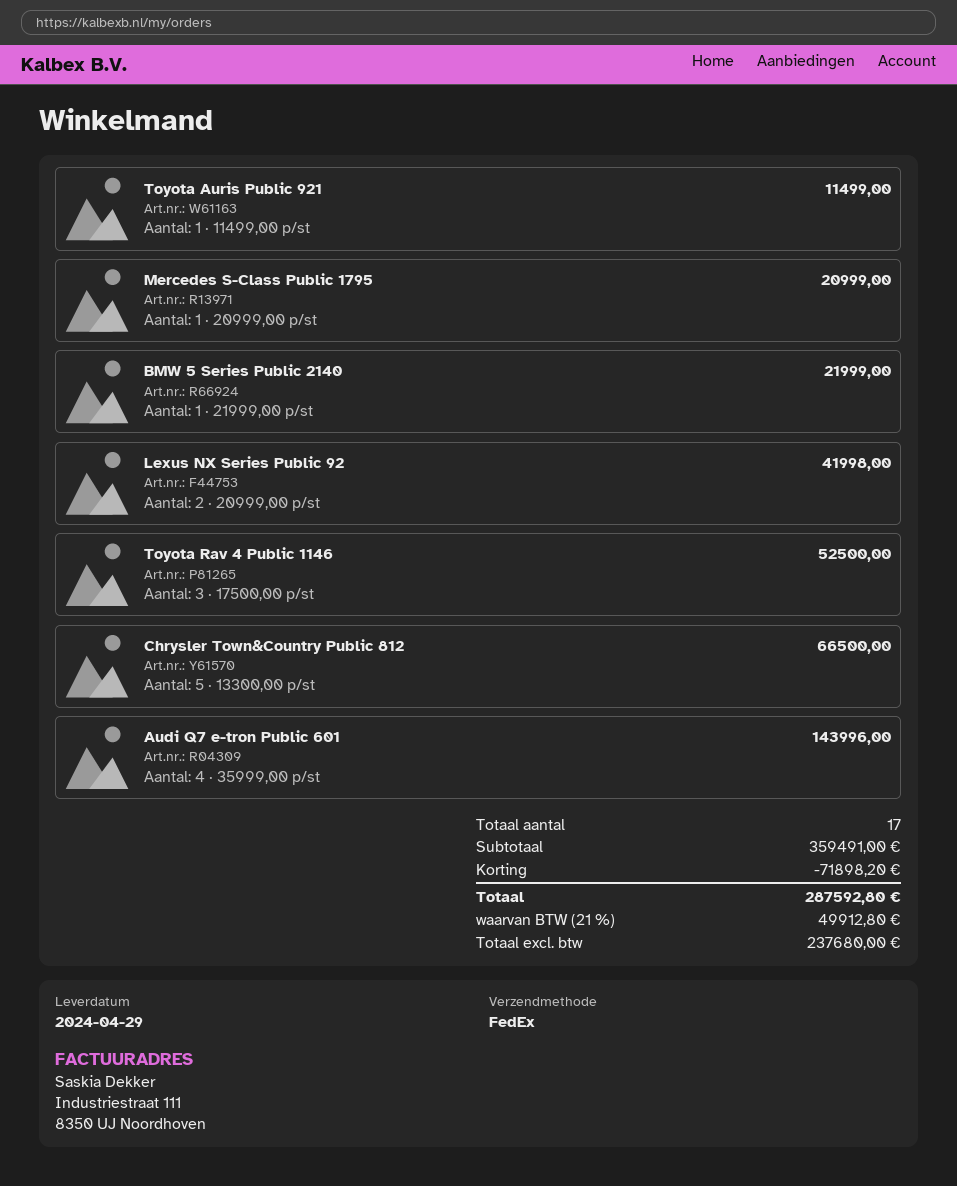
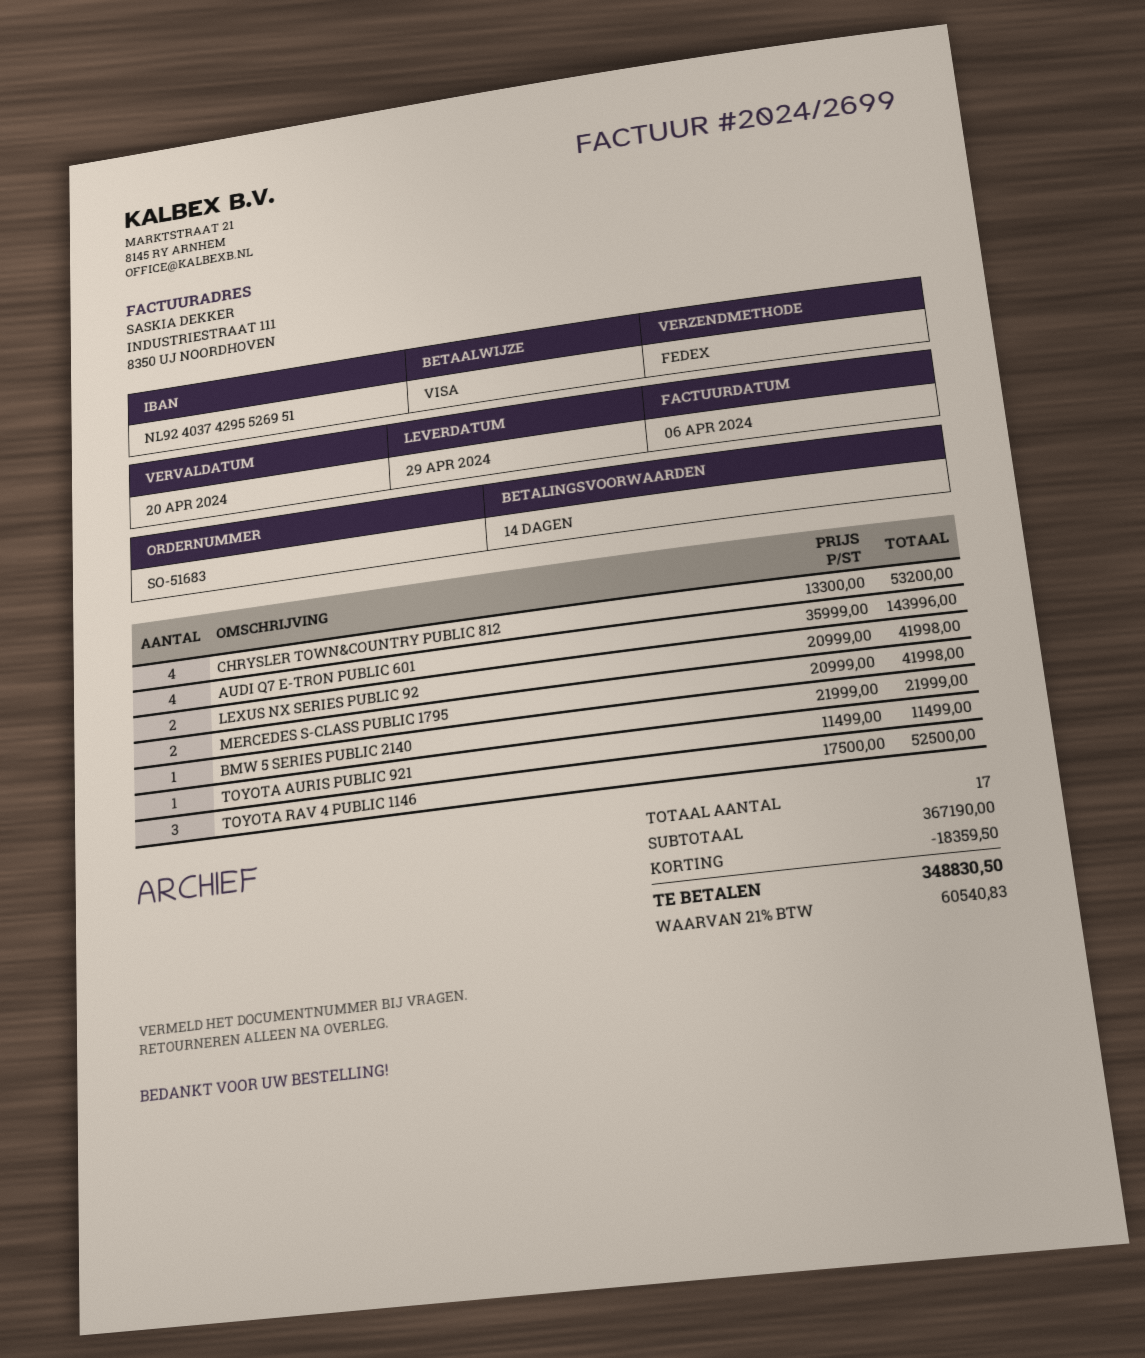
Mercedes S-Class Public 1795: 1 x 20999.00 = 20999.00 -> 2 x 20999.00 = 41998.00
Chrysler Town&Country Public 812: 5 x 13300.00 = 66500.00 -> 4 x 13300.00 = 53200.00
subtotal: 359491.00 -> 367190.00
discount: 71898.20 -> 18359.50
tax: 21% = 49912.80 -> 21% = 60540.83
total: 287592.80 -> 348830.50

